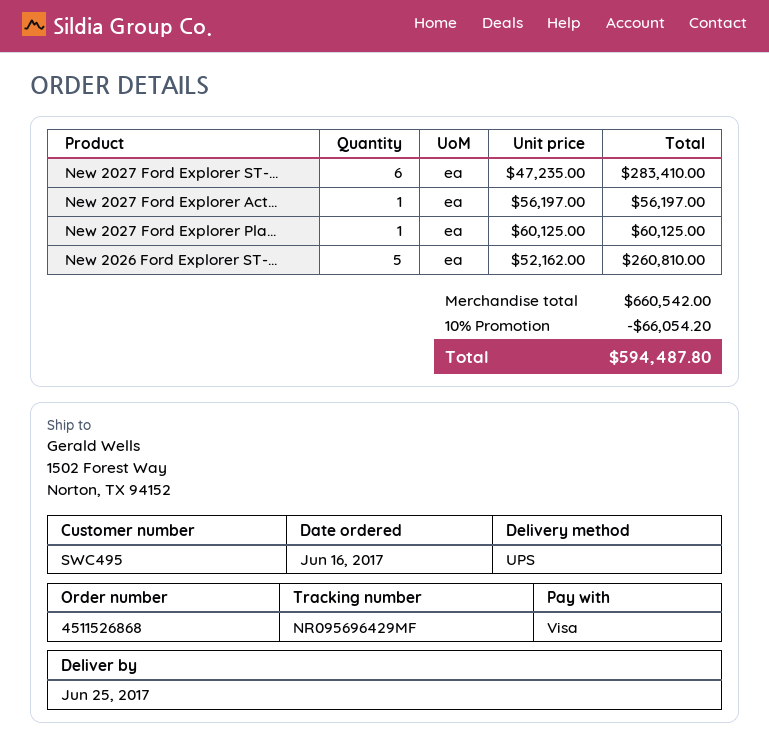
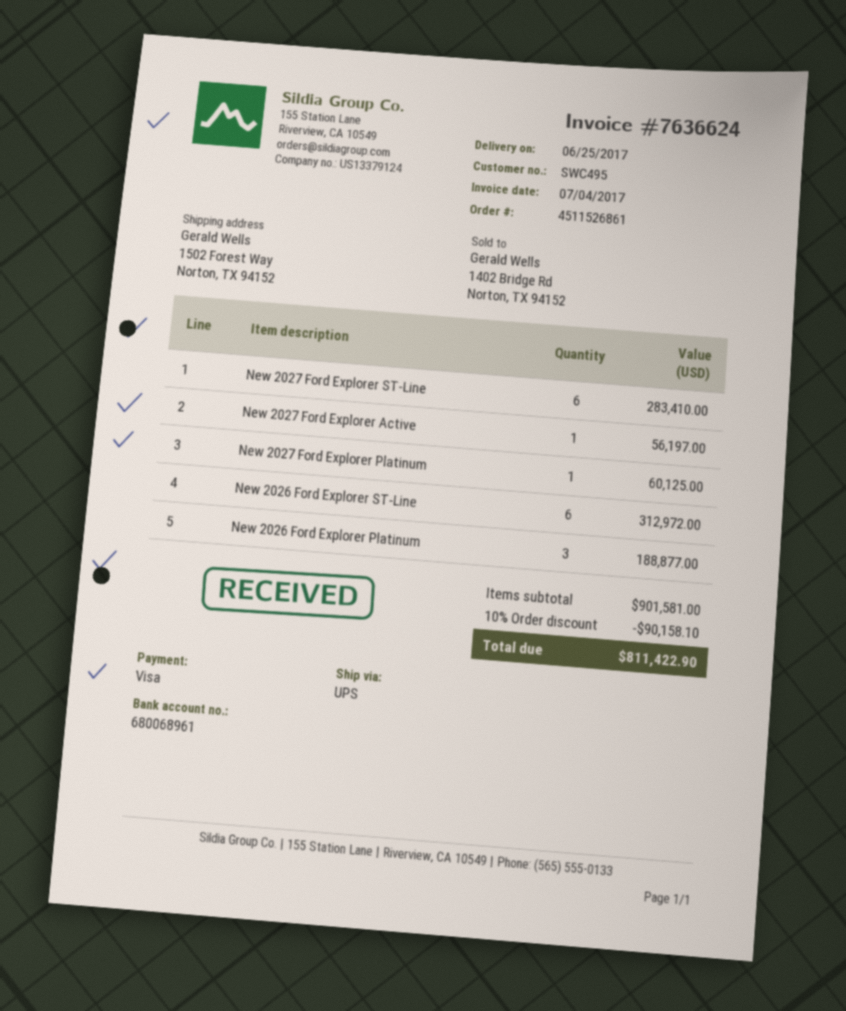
order number: 4511526868 -> 4511526861
New 2026 Ford Explorer ST-...: 5 for 260810.00 -> 6 for 312972.00
New 2026 Ford Explorer Platinum: none -> 3 for 188877.00
subtotal: 660542.00 -> 901581.00
discount: 10% = 66054.20 -> 10% = 90158.10
total: 594487.80 -> 811422.90

